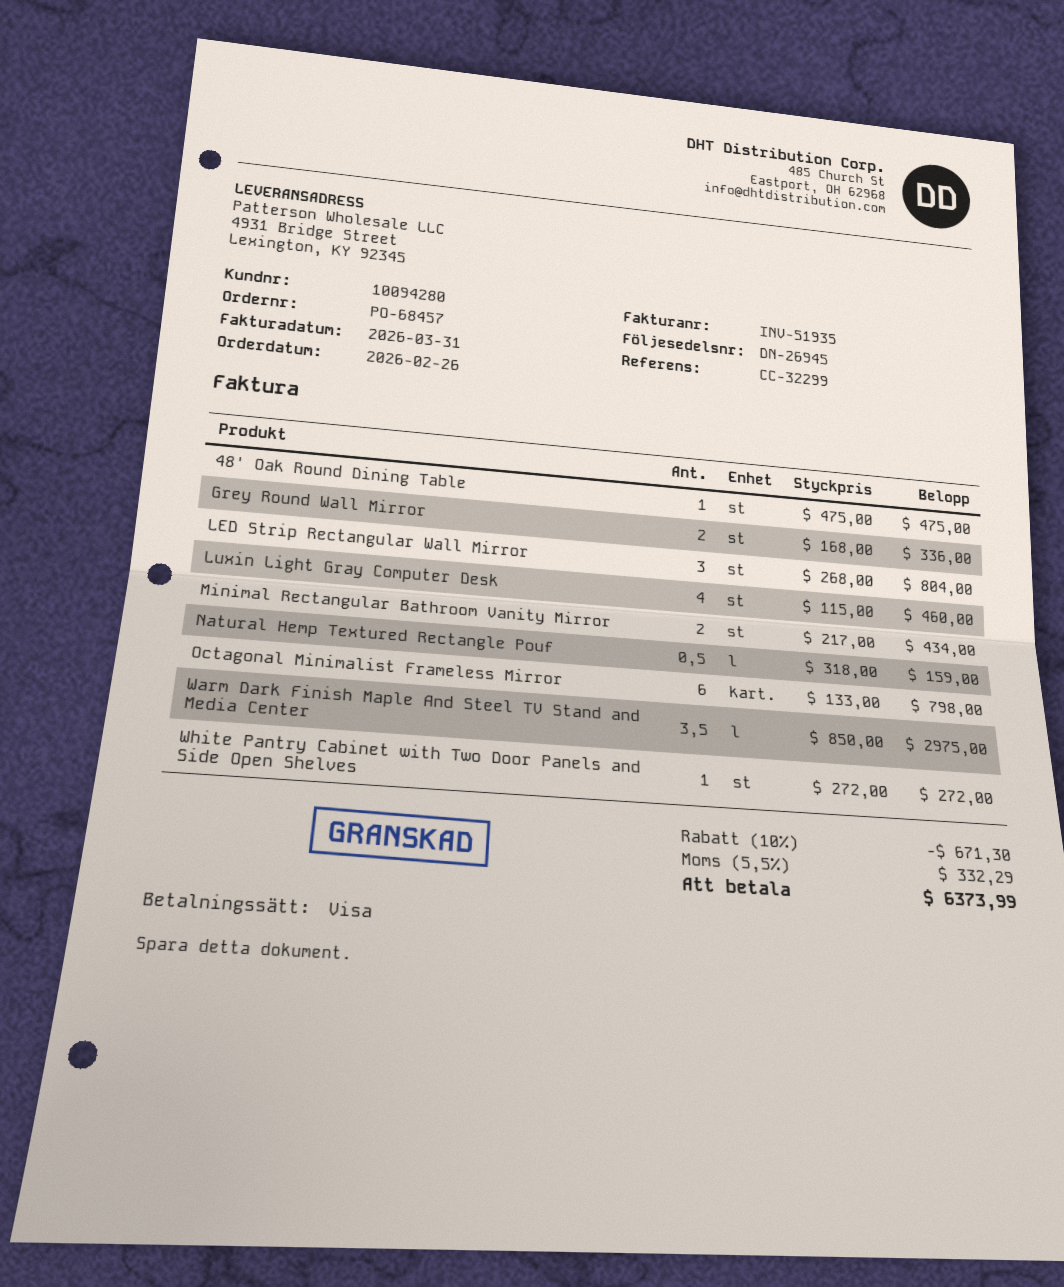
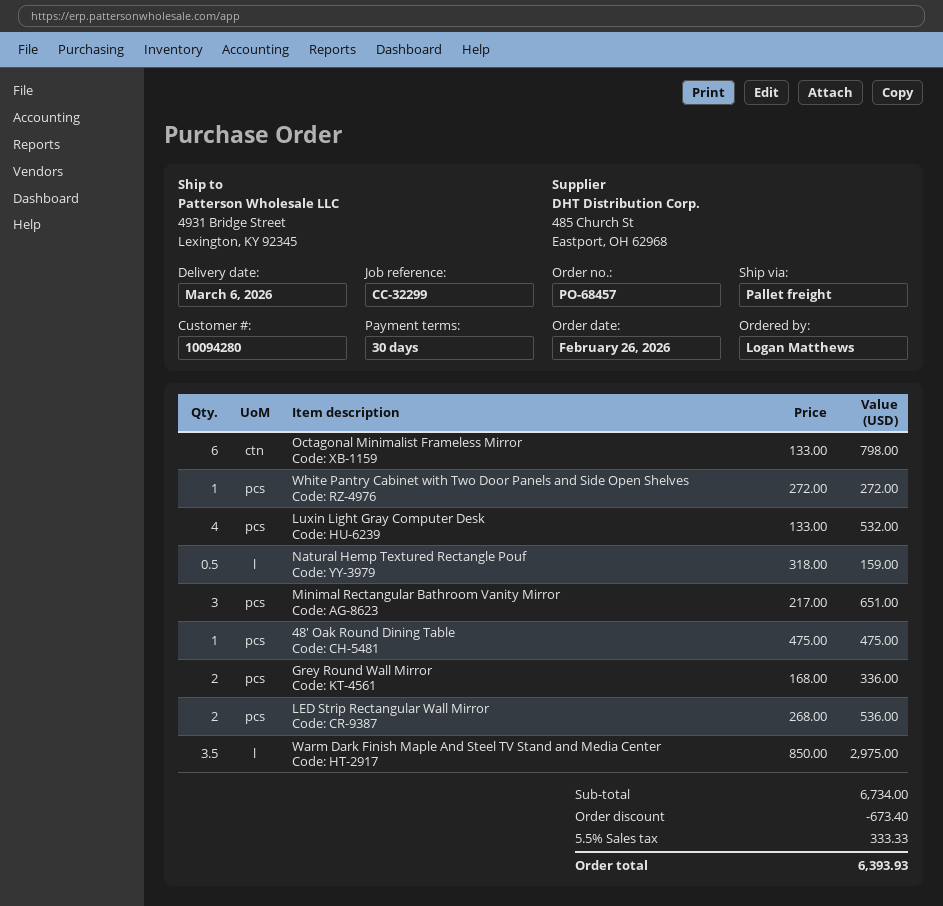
LED Strip Rectangular Wall Mirror: 3 x 268.00 = 804.00 -> 2 x 268.00 = 536.00
Luxin Light Gray Computer Desk: 4 x 115.00 = 460.00 -> 4 x 133.00 = 532.00
Minimal Rectangular Bathroom Vanity Mirror: 2 x 217.00 = 434.00 -> 3 x 217.00 = 651.00
discount: 671.30 -> 673.40
tax: 5.5% = 332.29 -> 5.5% = 333.33
total: 6373.99 -> 6393.93

